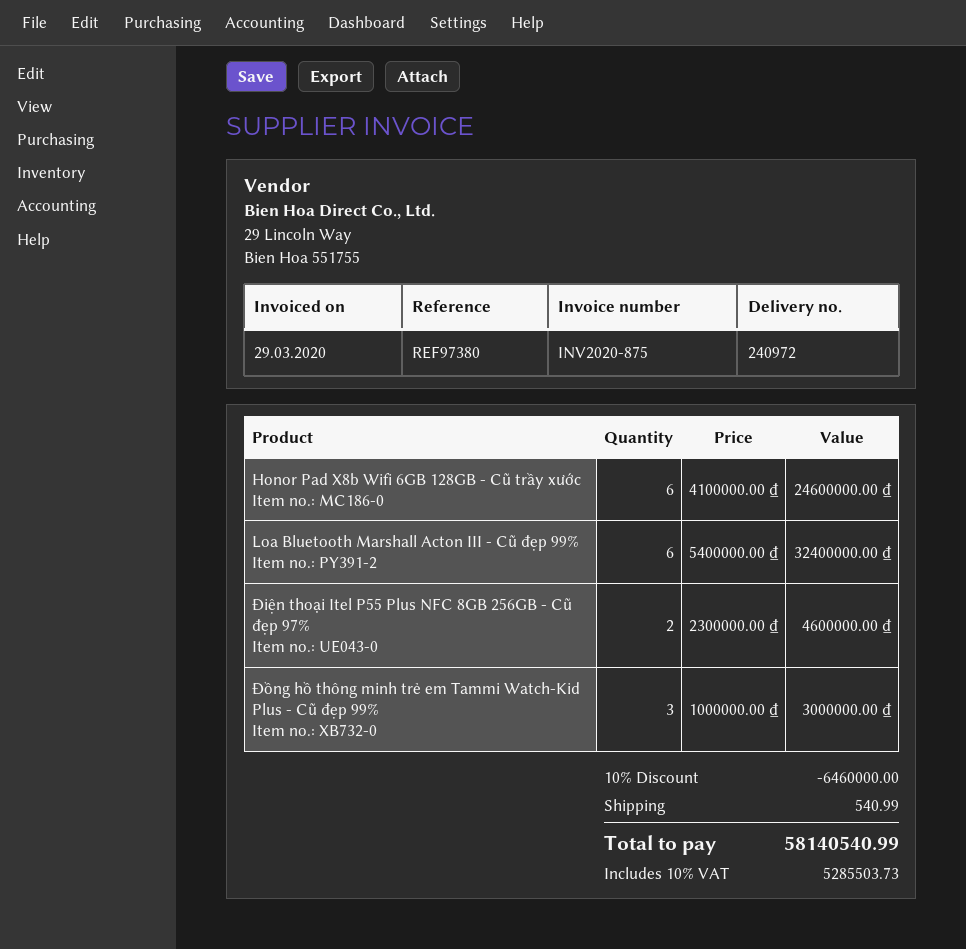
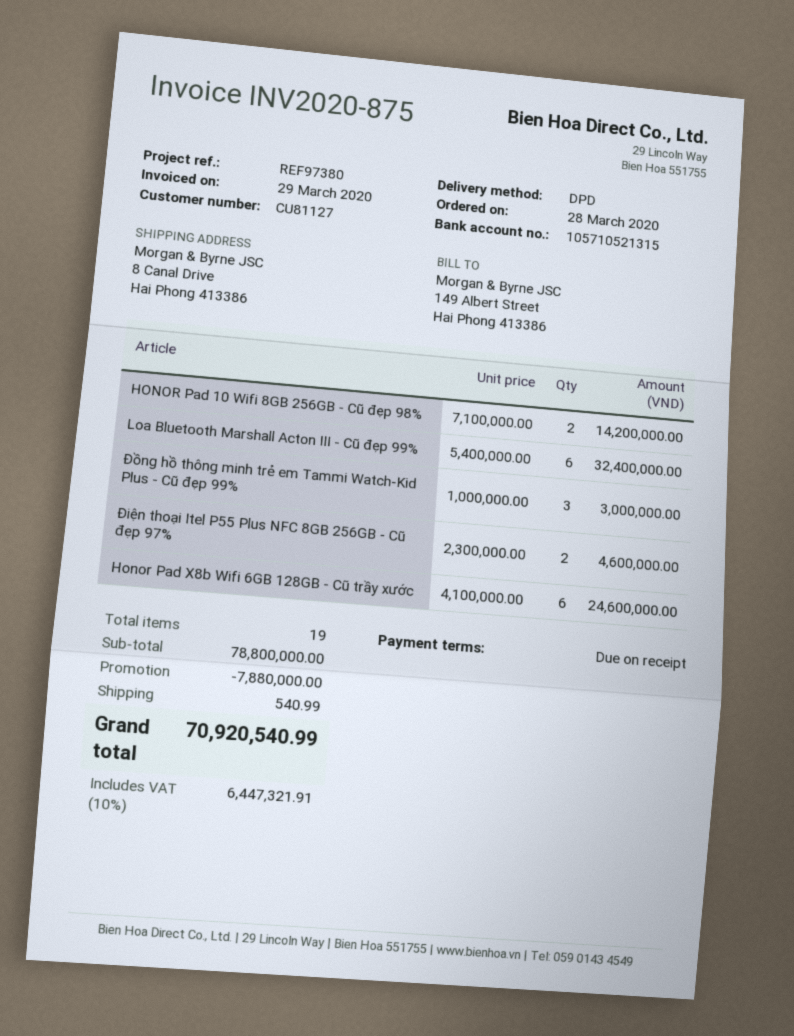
HONOR Pad 10 Wifi 8GB 256GB - Cũ đẹp 98%: none -> 2 x 7100000.00 = 14200000.00
discount: 6460000.00 -> 7880000.00
tax: 10% = 5285503.73 -> 10% = 6447321.91
total: 58140540.99 -> 70920540.99

